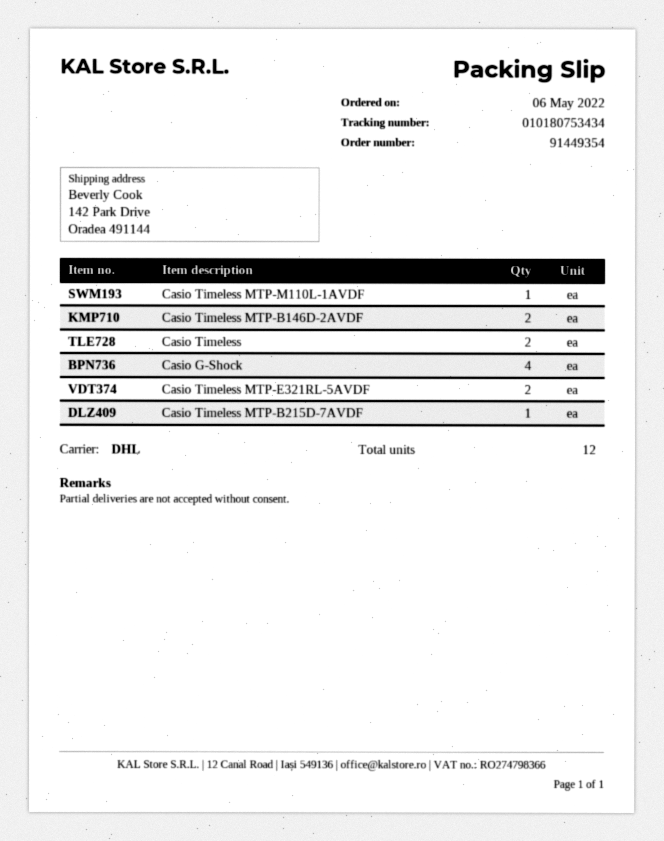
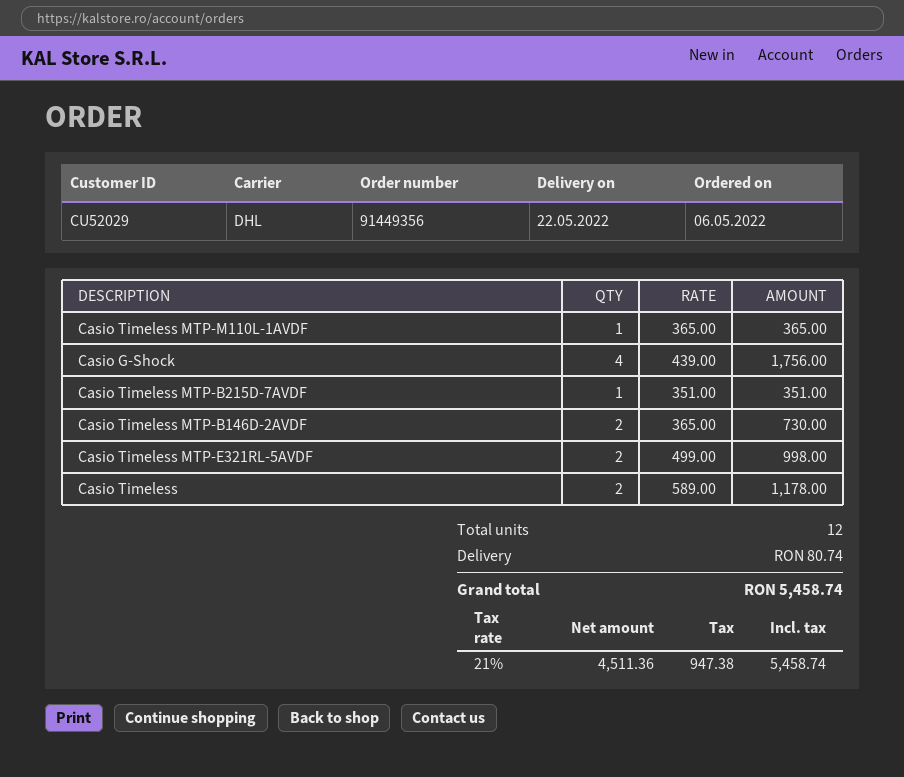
order number: 91449354 -> 91449356

